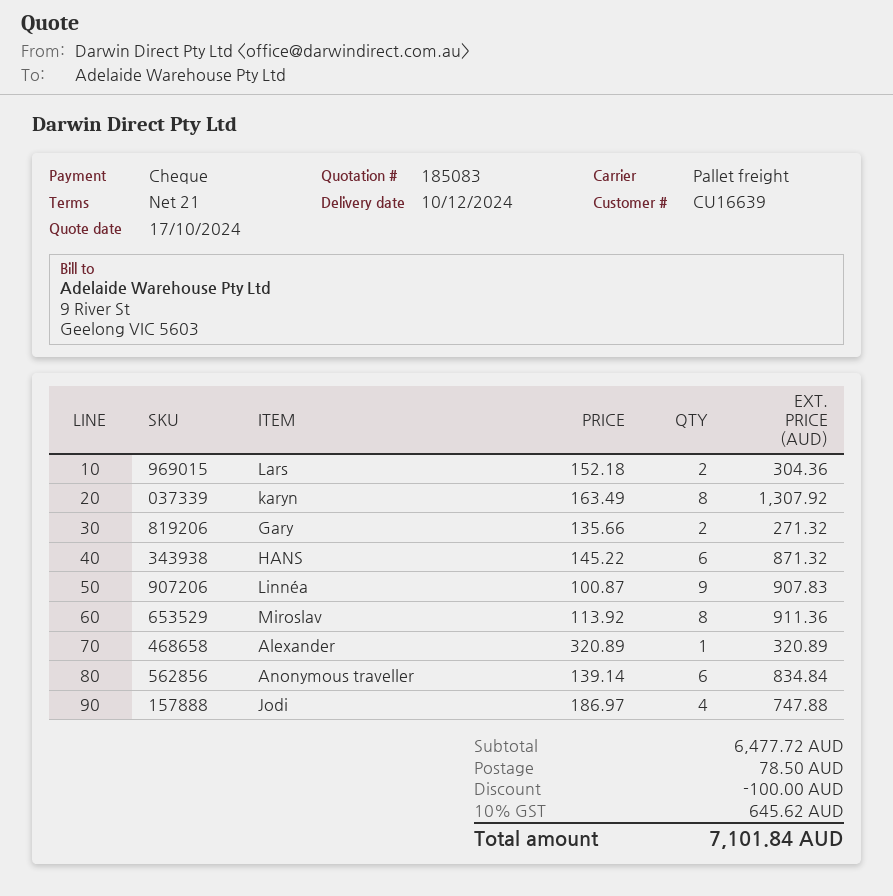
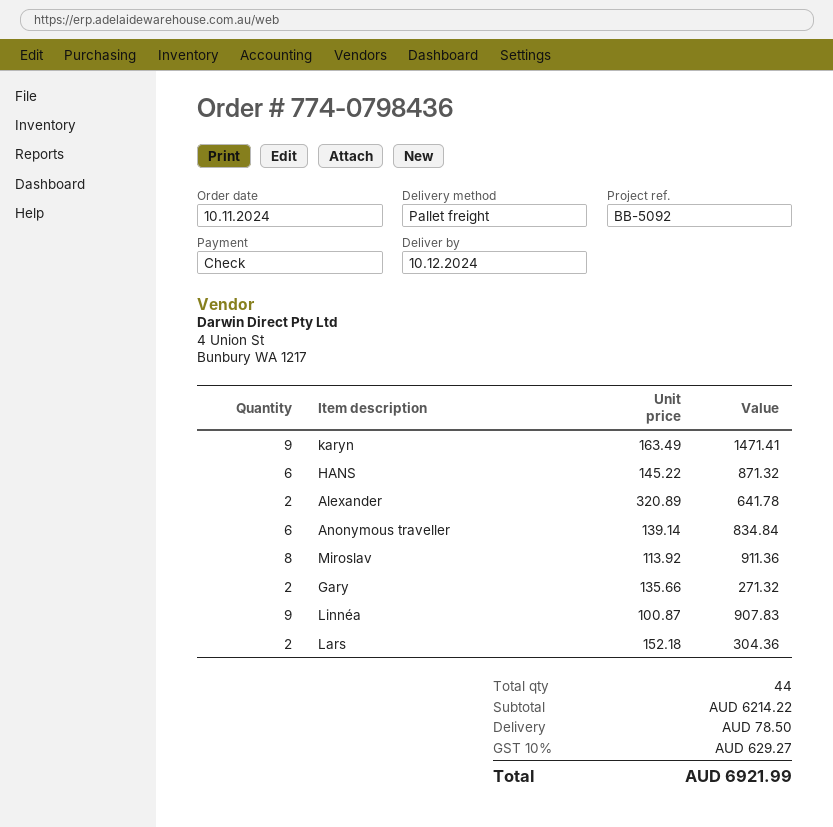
karyn: 8 x 163.49 = 1307.92 -> 9 x 163.49 = 1471.41
Alexander: 1 x 320.89 = 320.89 -> 2 x 320.89 = 641.78
Jodi: 4 x 186.97 = 747.88 -> none
subtotal: 6477.72 -> 6214.22
discount: 100.00 -> none
tax: 10% = 645.62 -> 10% = 629.27
total: 7101.84 -> 6921.99

